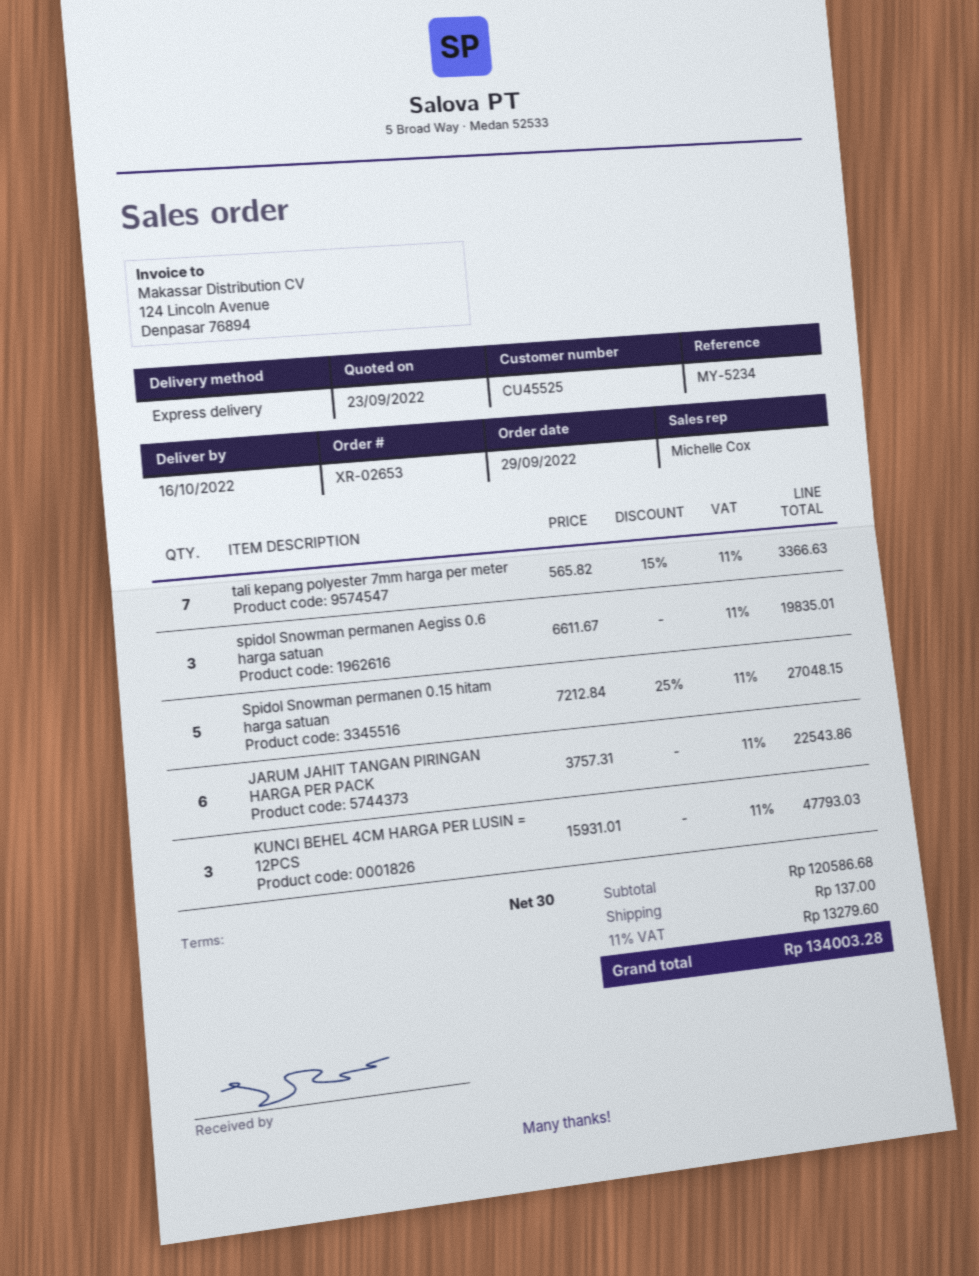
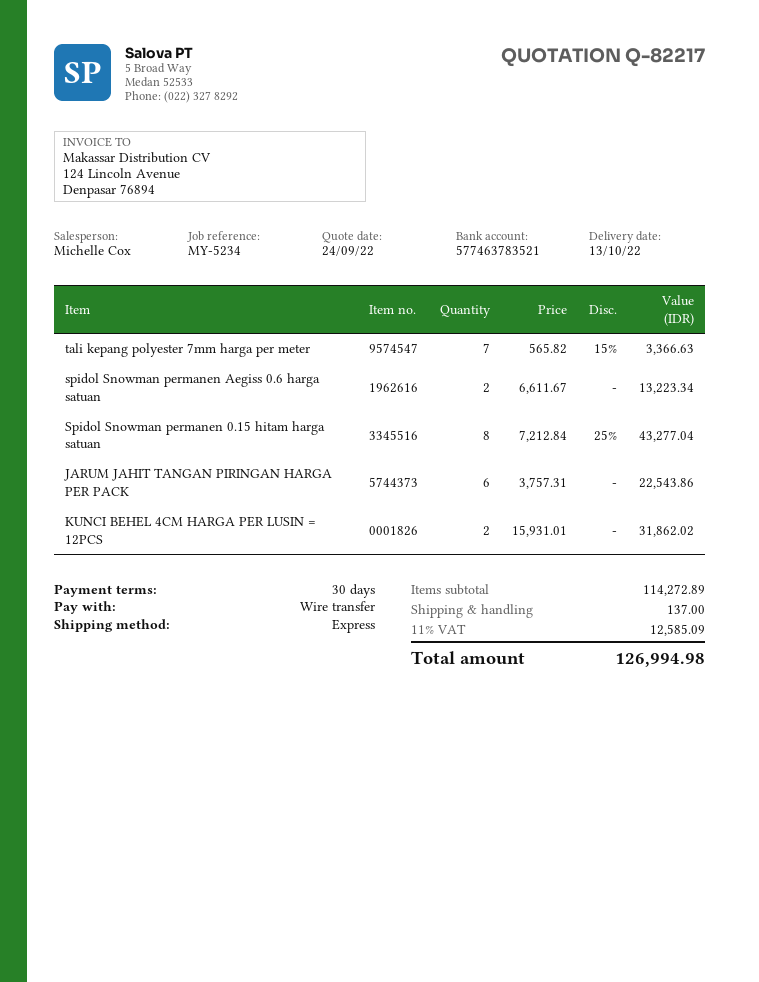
quote date: 2022-09-23 -> 2022-09-24
delivery date: 2022-10-16 -> 2022-10-13
spidol Snowman permanen Aegiss 0.6 harga satuan: 3 x 6611.67 = 19835.01 -> 2 x 6611.67 = 13223.34
Spidol Snowman permanen 0.15 hitam harga satuan: 5 x 7212.84 - 25% = 27048.15 -> 8 x 7212.84 - 25% = 43277.04
KUNCI BEHEL 4CM HARGA PER LUSIN = 12PCS: 3 x 15931.01 = 47793.03 -> 2 x 15931.01 = 31862.02
subtotal: 120586.68 -> 114272.89
tax: 11% = 13279.60 -> 11% = 12585.09
total: 134003.28 -> 126994.98

